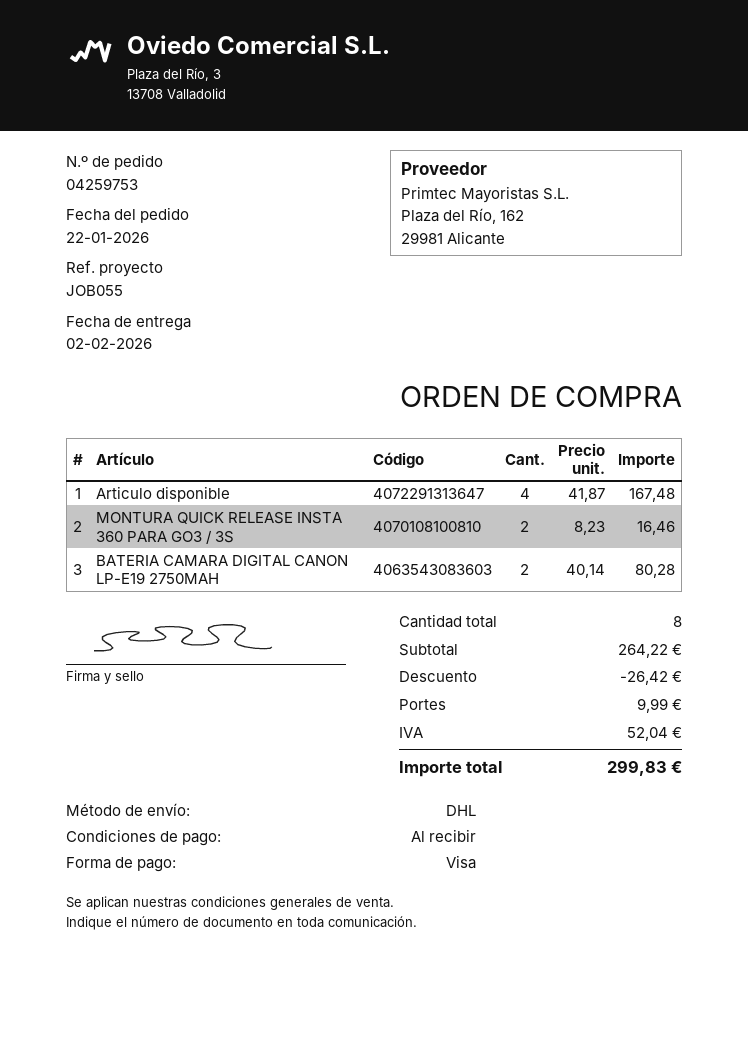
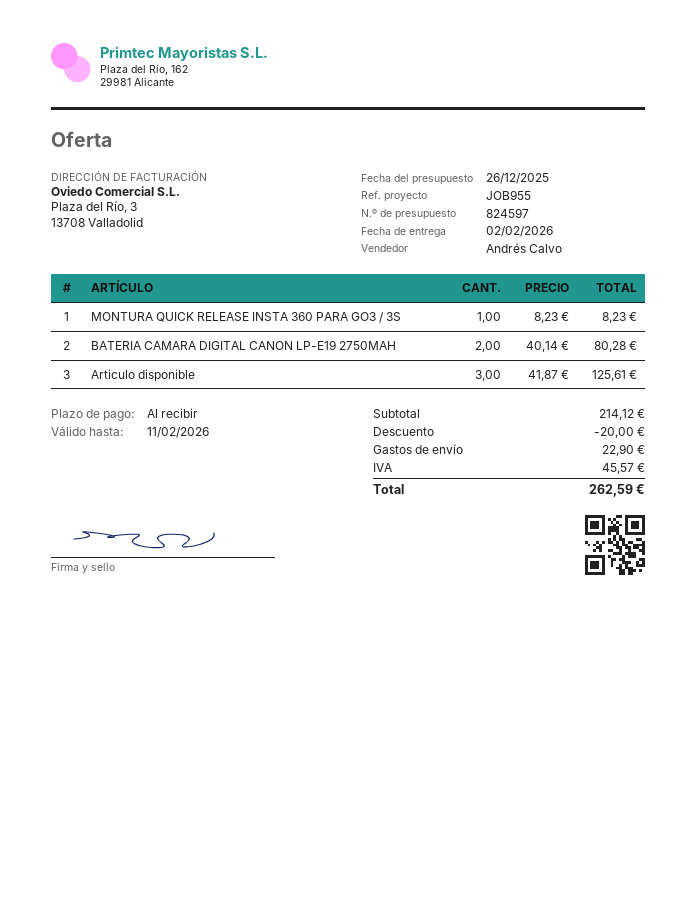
reference: JOB055 -> JOB955
Articulo disponible: 4 x 41.87 = 167.48 -> 3 x 41.87 = 125.61
MONTURA QUICK RELEASE INSTA 360 PARA GO3 / 3S: 2 x 8.23 = 16.46 -> 1 x 8.23 = 8.23
subtotal: 264.22 -> 214.12
discount: 26.42 -> 20.00
shipping: 9.99 -> 22.90
tax: 52.04 -> 45.57
total: 299.83 -> 262.59

